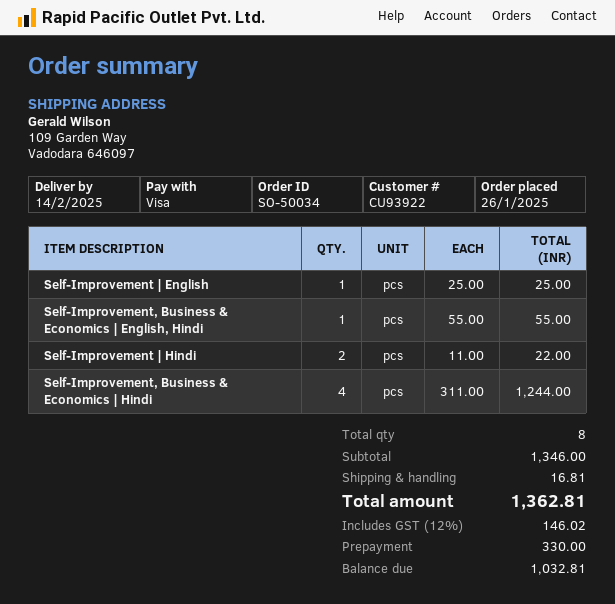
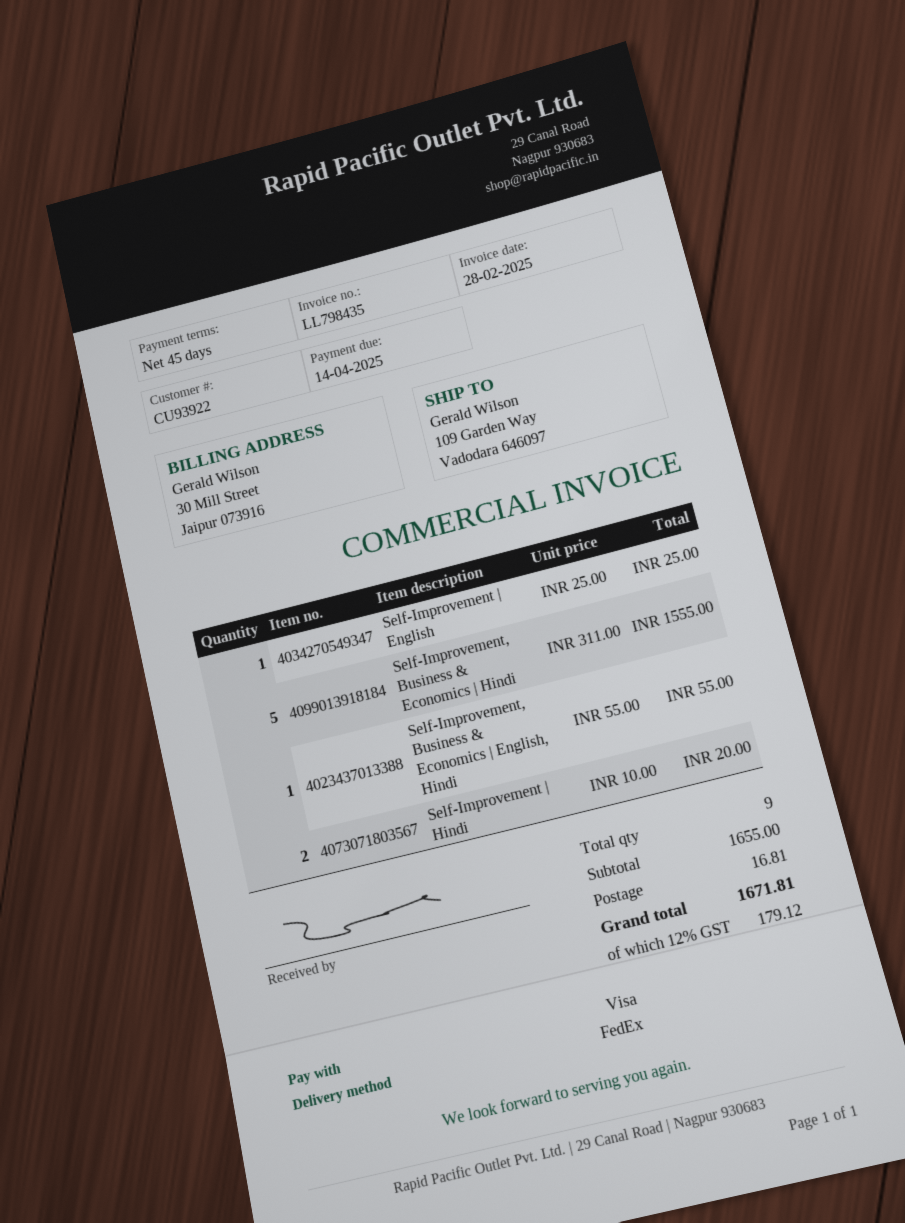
Self-Improvement | Hindi: 2 x 11.00 = 22.00 -> 2 x 10.00 = 20.00
Self-Improvement, Business & Economics | Hindi: 4 x 311.00 = 1244.00 -> 5 x 311.00 = 1555.00
total quantity: 8 -> 9
subtotal: 1346.00 -> 1655.00
tax: 12% = 146.02 -> 12% = 179.12
total: 1362.81 -> 1671.81

